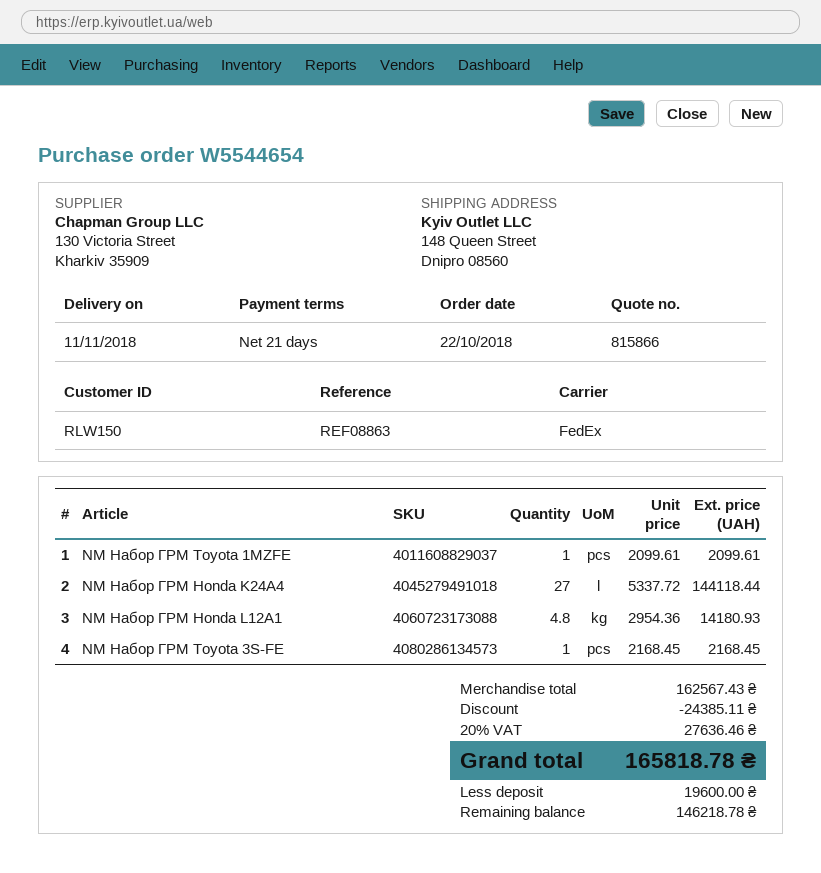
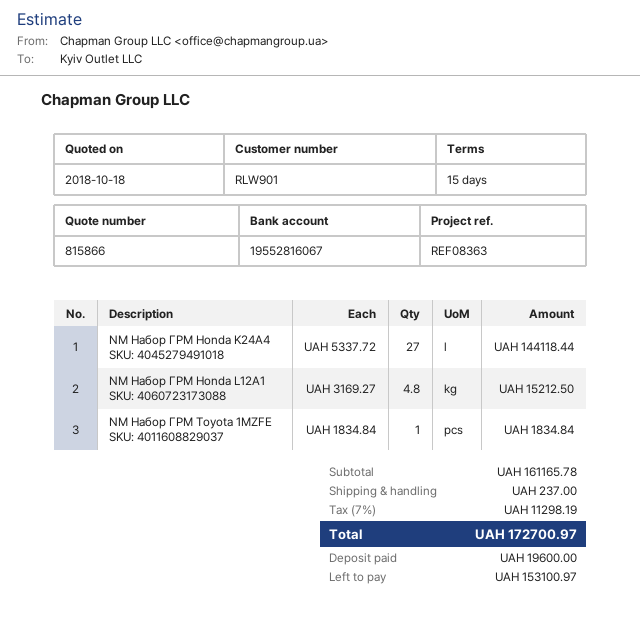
payment terms: 21 days -> 15 days
customer number: RLW150 -> RLW901
reference: REF08863 -> REF08363
NM Набор ГРМ Toyota 1MZFE: 1 x 2099.61 = 2099.61 -> 1 x 1834.84 = 1834.84
NM Набор ГРМ Honda L12A1: 4.8 x 2954.36 = 14180.93 -> 4.8 x 3169.27 = 15212.50
NM Набор ГРМ Toyota 3S-FE: 1 x 2168.45 = 2168.45 -> none
subtotal: 162567.43 -> 161165.78
discount: 24385.11 -> none
shipping: none -> 237.00
tax: 20% = 27636.46 -> 7% = 11298.19
total: 165818.78 -> 172700.97
balance: 146218.78 -> 153100.97

